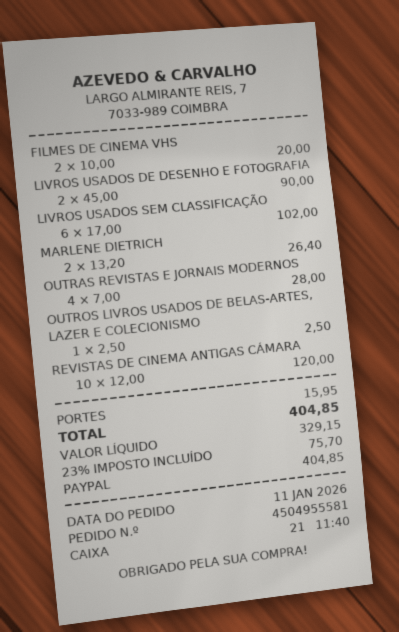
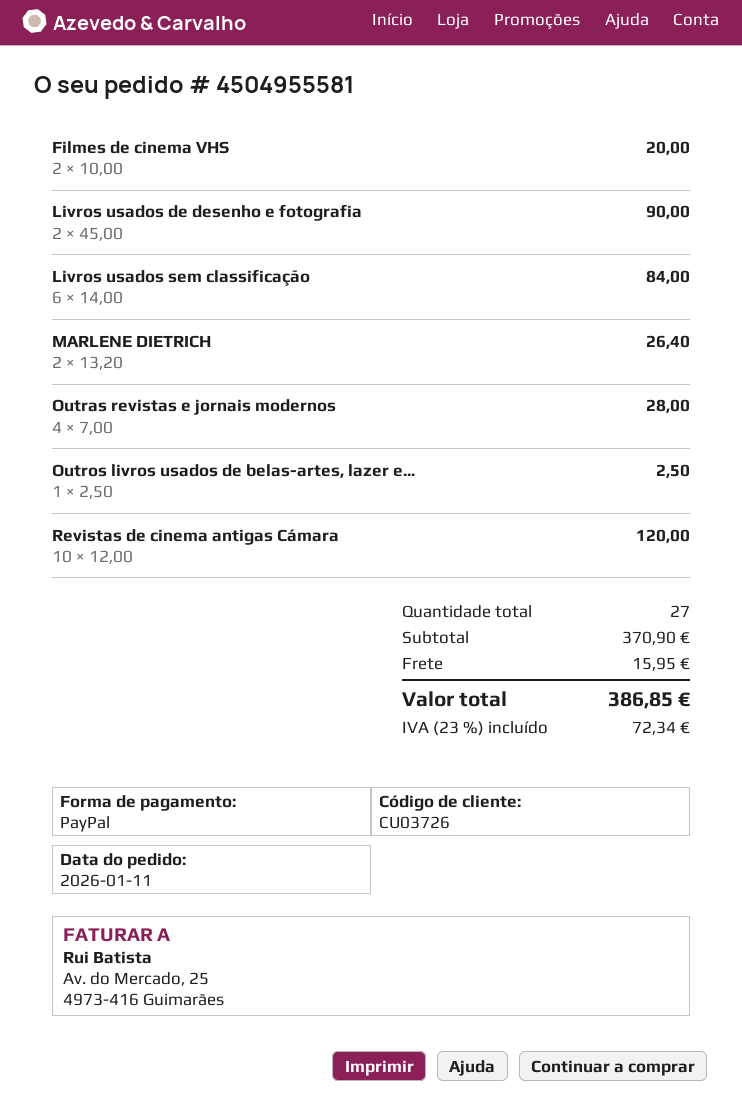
LIVROS USADOS SEM CLASSIFICAÇÃO: 6 x 17.00 = 102.00 -> 6 x 14.00 = 84.00
tax: 23% = 75.70 -> 23% = 72.34
total: 404.85 -> 386.85

